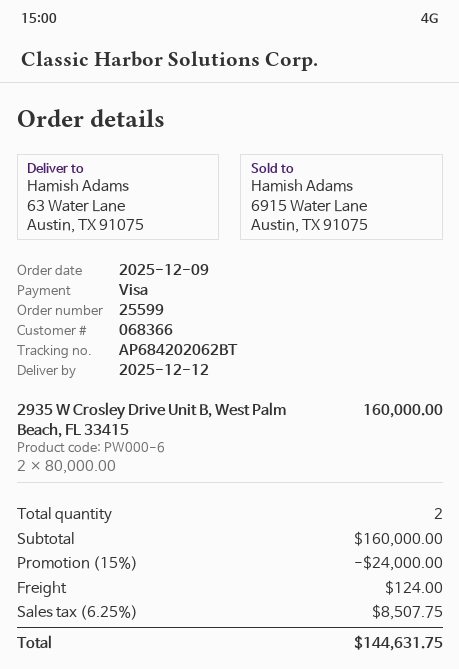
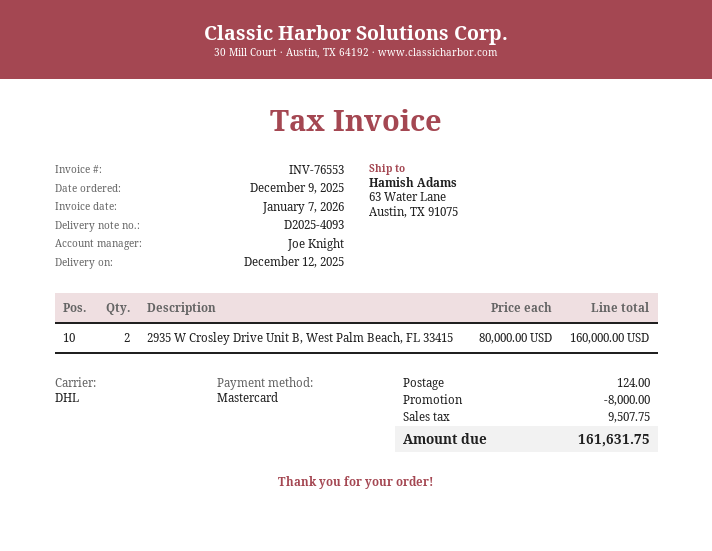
payment method: Visa -> Mastercard
discount: 24000.00 -> 8000.00
tax: 8507.75 -> 9507.75
total: 144631.75 -> 161631.75

